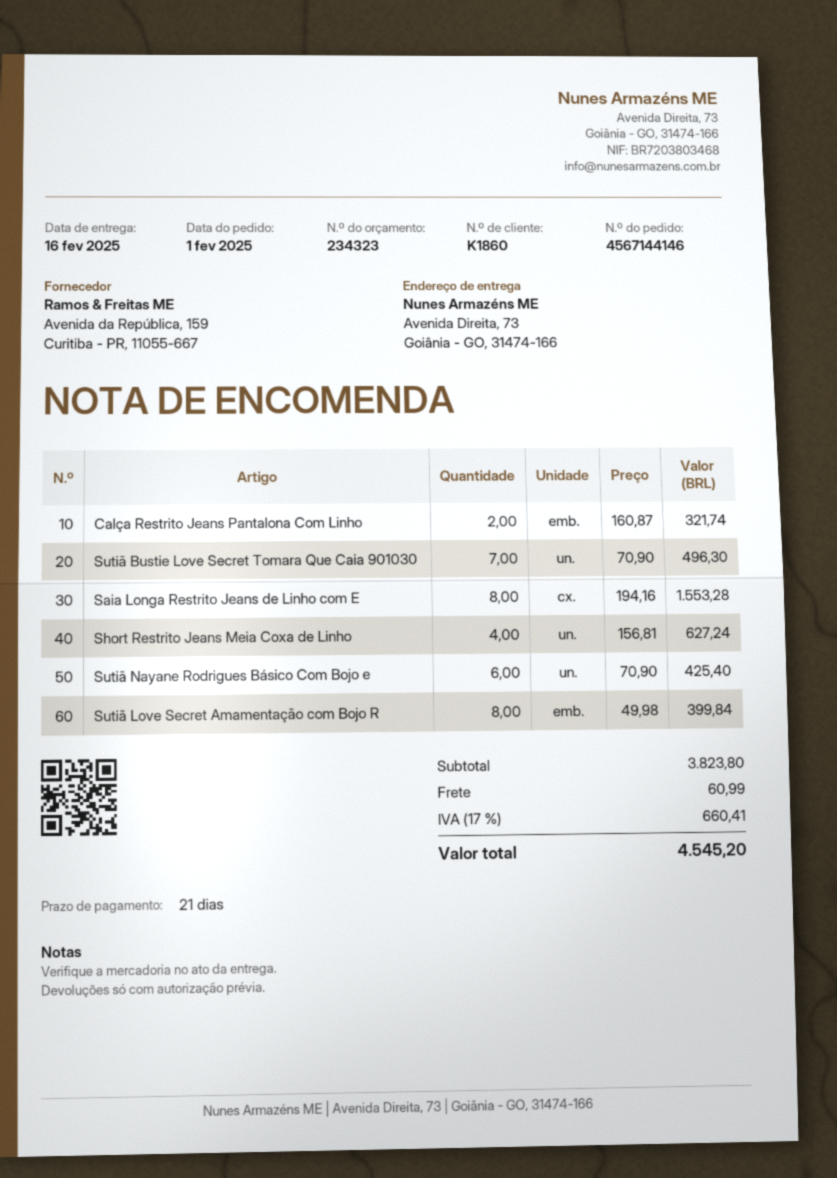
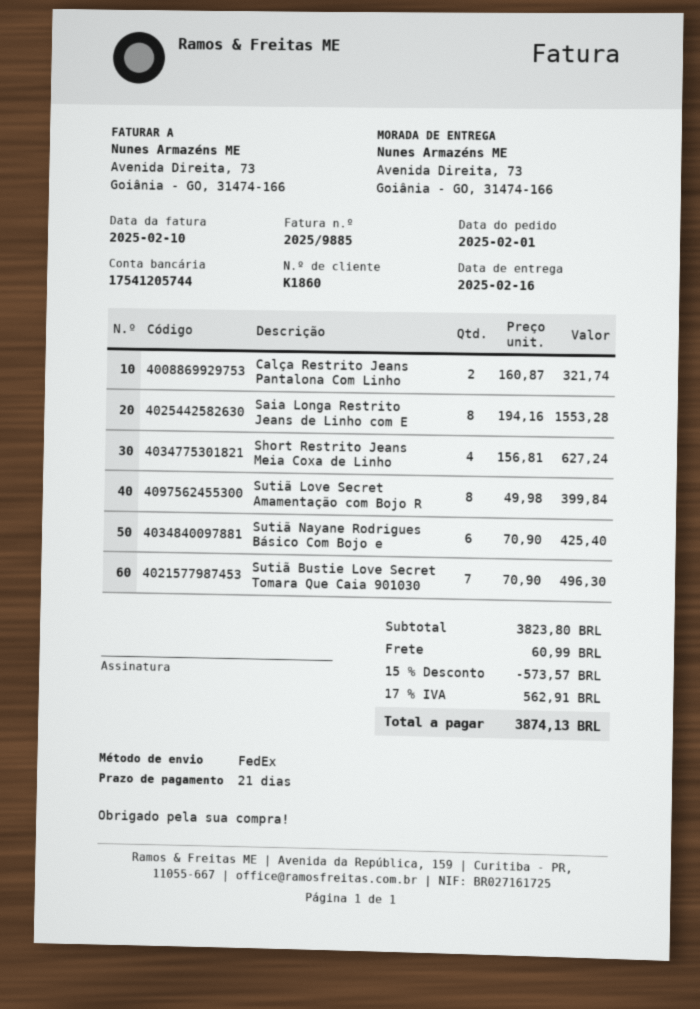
discount: none -> 15% = 573.57
tax: 17% = 660.41 -> 17% = 562.91
total: 4545.20 -> 3874.13

